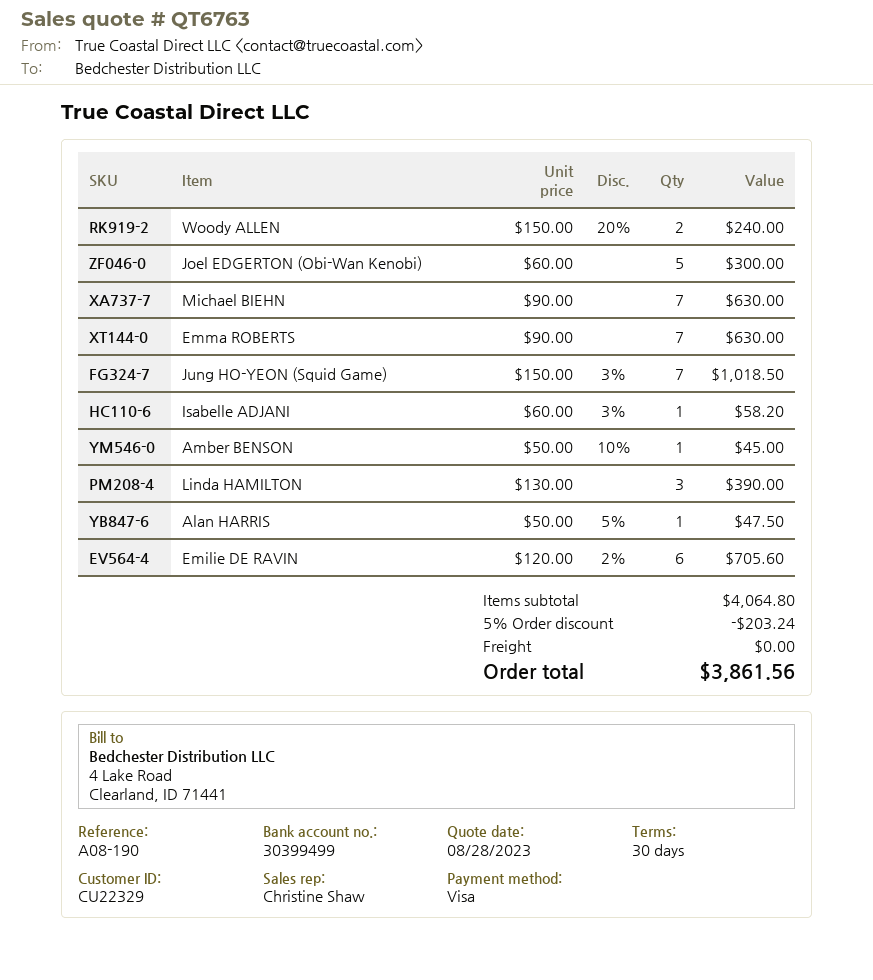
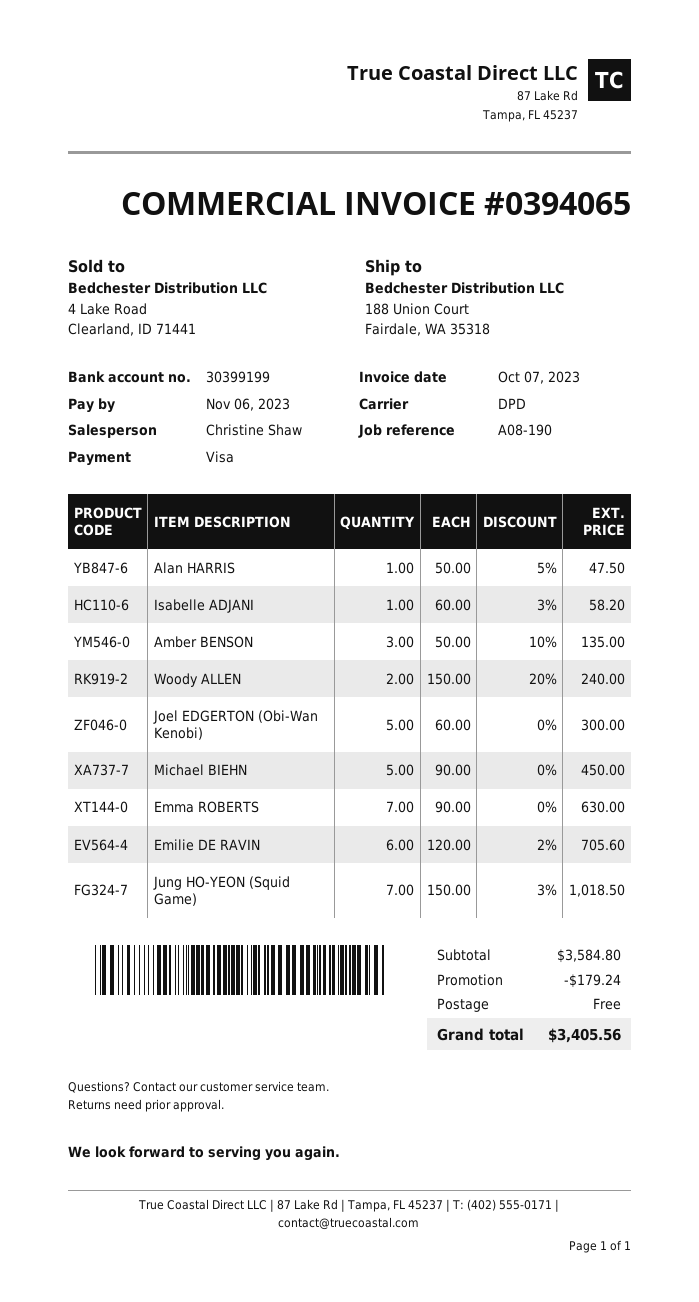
bank account: 30399499 -> 30399199
Michael BIEHN: 7 x 90.00 = 630.00 -> 5 x 90.00 = 450.00
Amber BENSON: 1 x 50.00 - 10% = 45.00 -> 3 x 50.00 - 10% = 135.00
Linda HAMILTON: 3 x 130.00 = 390.00 -> none
subtotal: 4064.80 -> 3584.80
discount: 203.24 -> 179.24
total: 3861.56 -> 3405.56

